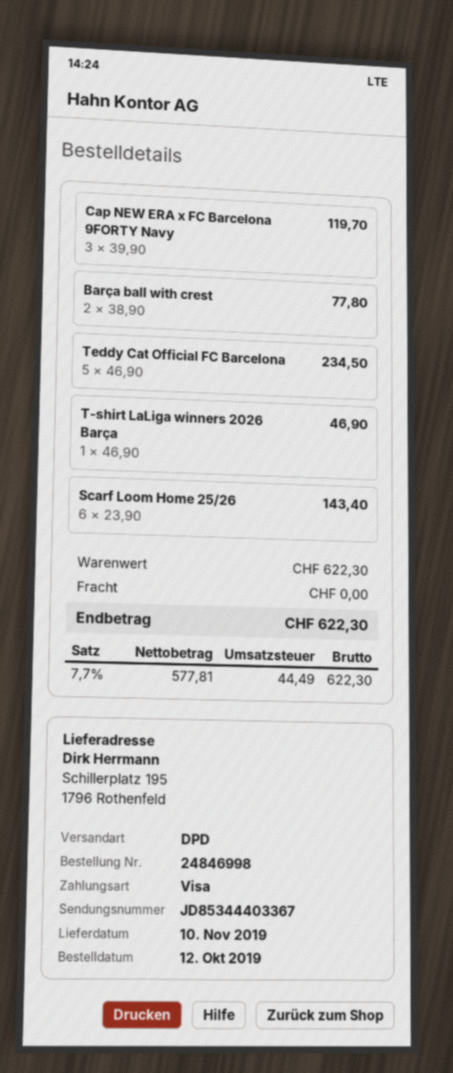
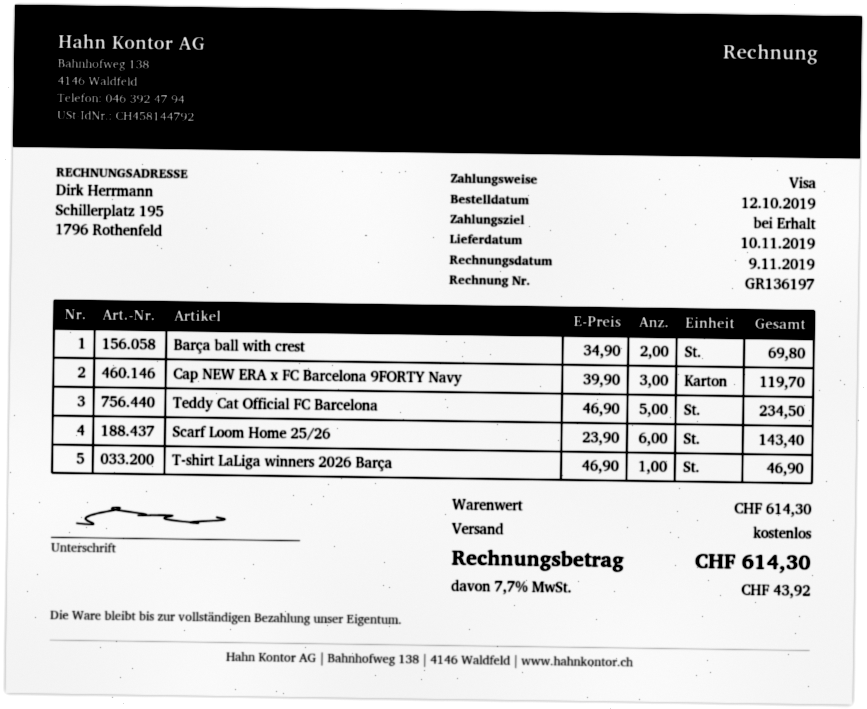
Barça ball with crest: 2 x 38.90 = 77.80 -> 2 x 34.90 = 69.80
subtotal: 622.30 -> 614.30
tax: 7.7% = 44.49 -> 7.7% = 43.92
total: 622.30 -> 614.30

